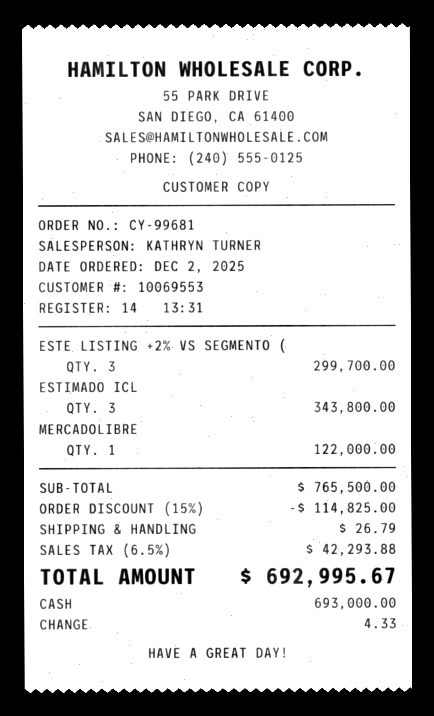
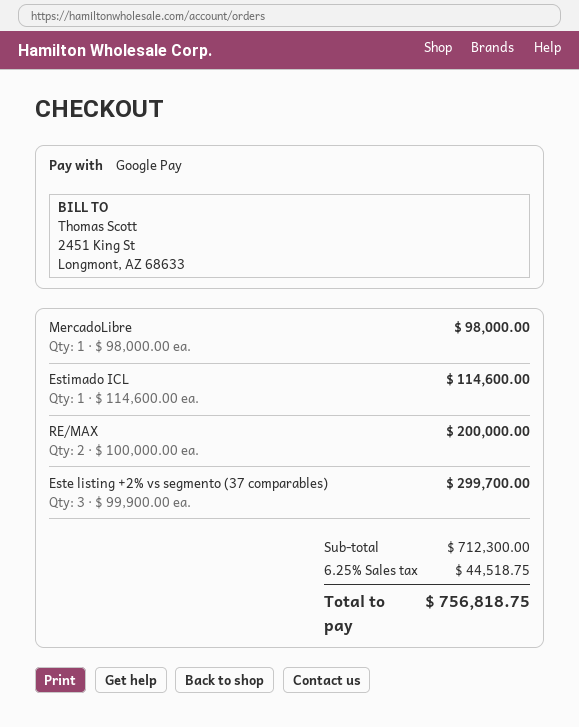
payment method: cash -> Google Pay
ESTIMADO ICL: 3 for 343800.00 -> 1 for 114600.00
MERCADOLIBRE: 1 for 122000.00 -> 1 for 98000.00
RE/MAX: none -> 2 for 200000.00
subtotal: 765500.00 -> 712300.00
discount: 15% = 114825.00 -> none
shipping: 26.79 -> none
tax: 6.5% = 42293.88 -> 6.25% = 44518.75
total: 692995.67 -> 756818.75

